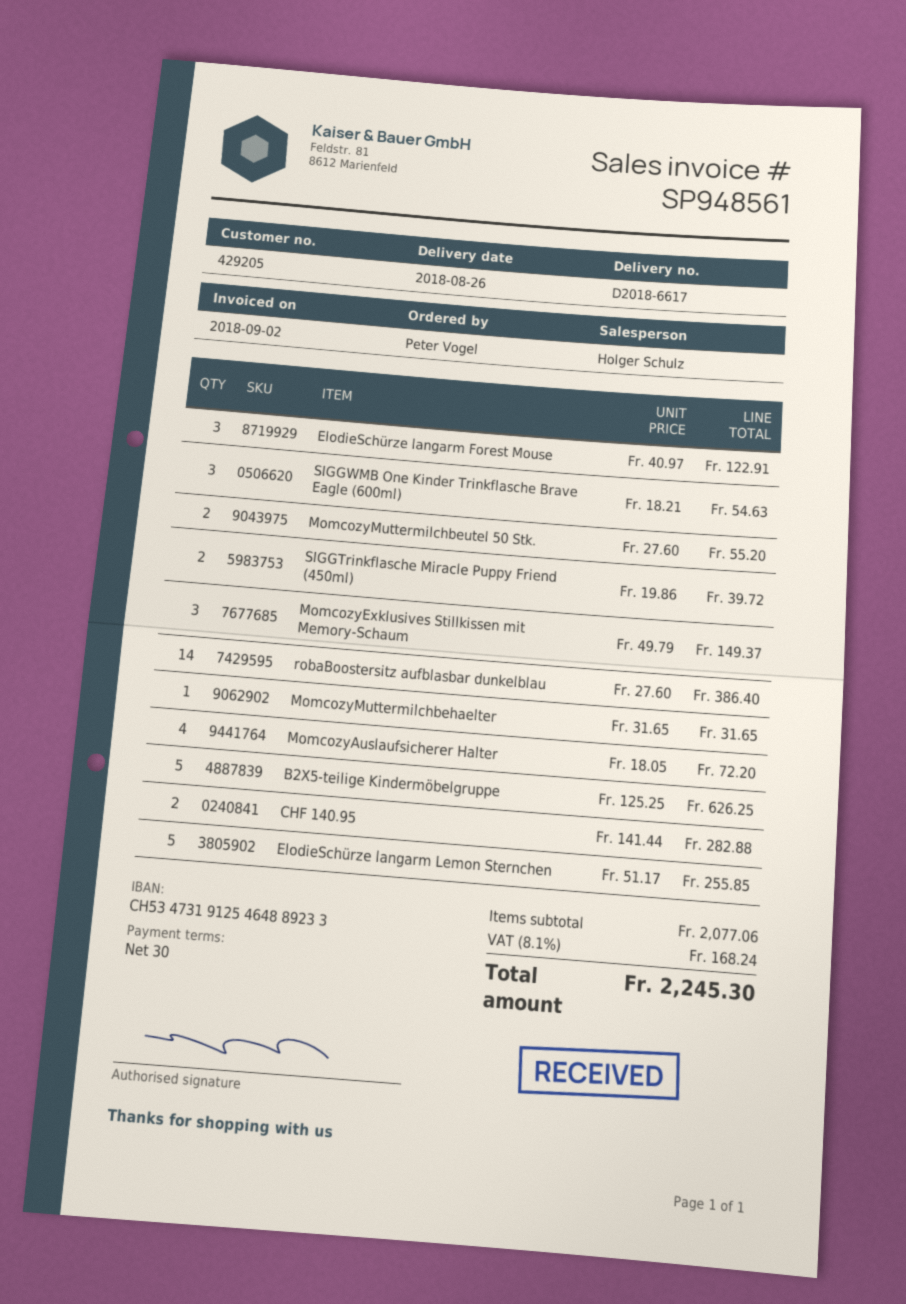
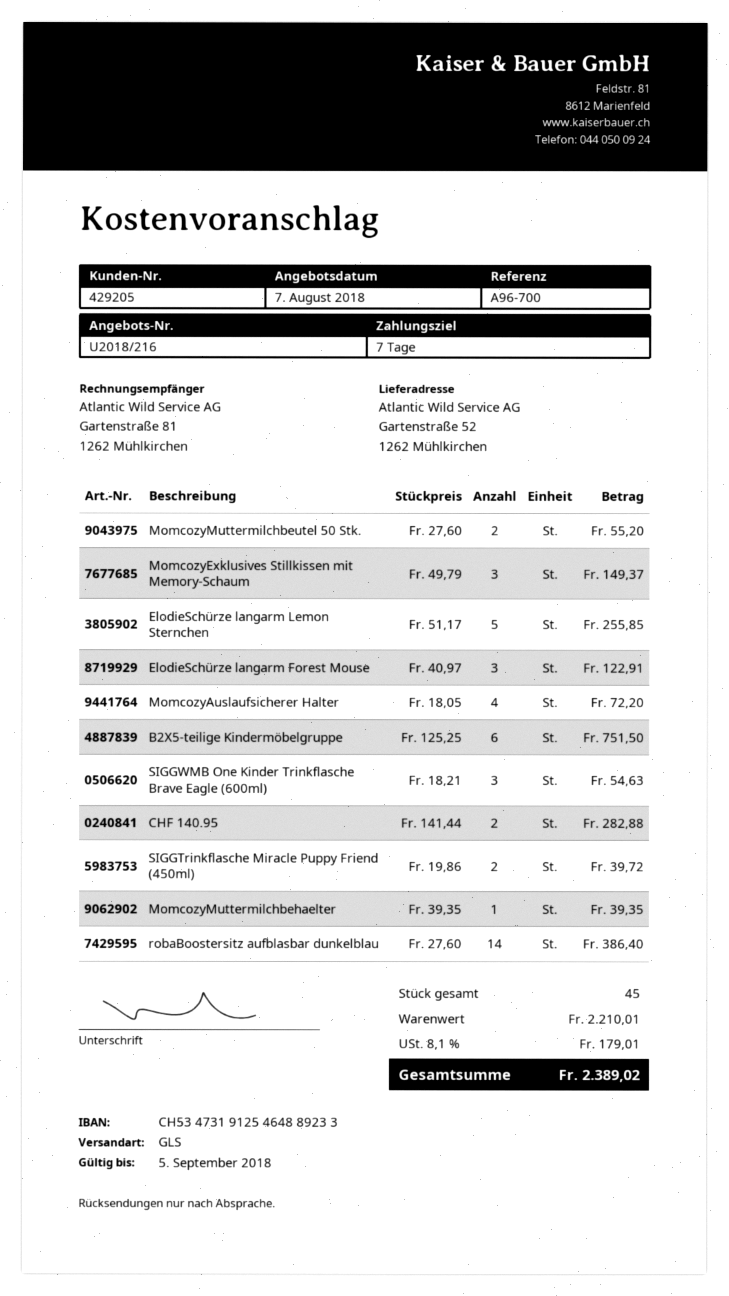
payment terms: 30 days -> 7 days
MomcozyMuttermilchbehaelter: 1 x 31.65 = 31.65 -> 1 x 39.35 = 39.35
B2X5-teilige Kindermöbelgruppe: 5 x 125.25 = 626.25 -> 6 x 125.25 = 751.50
subtotal: 2077.06 -> 2210.01
tax: 8.1% = 168.24 -> 8.1% = 179.01
total: 2245.30 -> 2389.02

